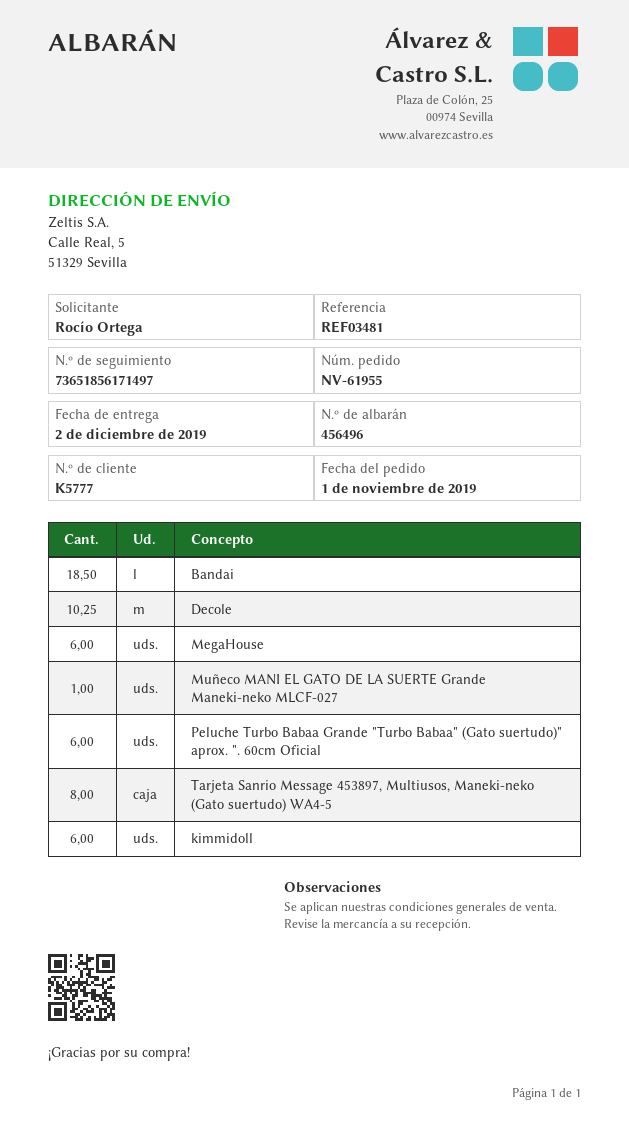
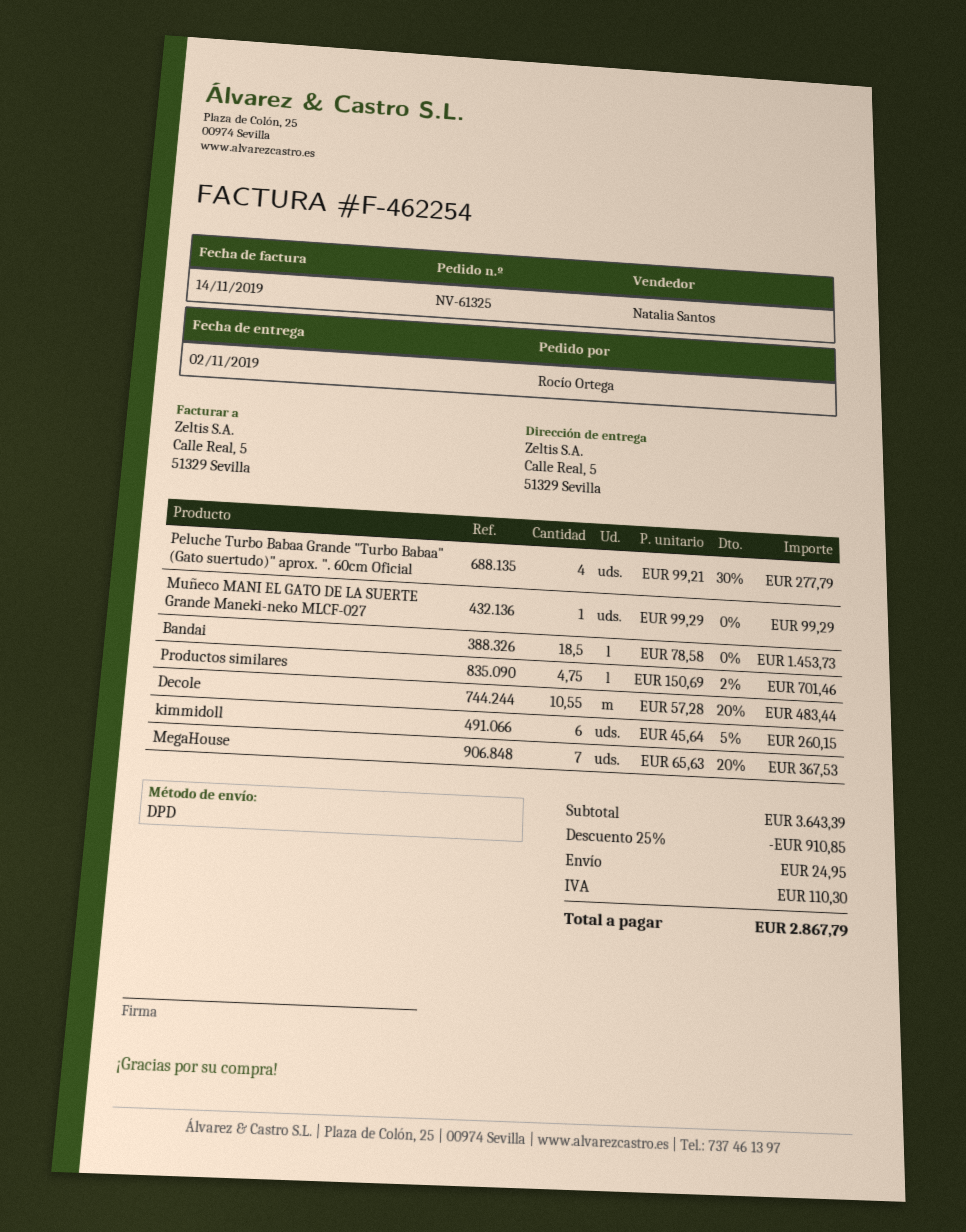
order number: NV-61955 -> NV-61325
delivery date: 2019-12-02 -> 2019-11-02
Decole: 10.25 -> 10.55
MegaHouse: 6 -> 7
Peluche Turbo Babaa Grande "Turbo Babaa" (Gato suertudo)" aprox. ". 60cm Oficial: 6 -> 4
Tarjeta Sanrio Message 453897, Multiusos, Maneki-neko (Gato suertudo) WA4-5: 8 -> none
Productos similares: none -> 4.75

